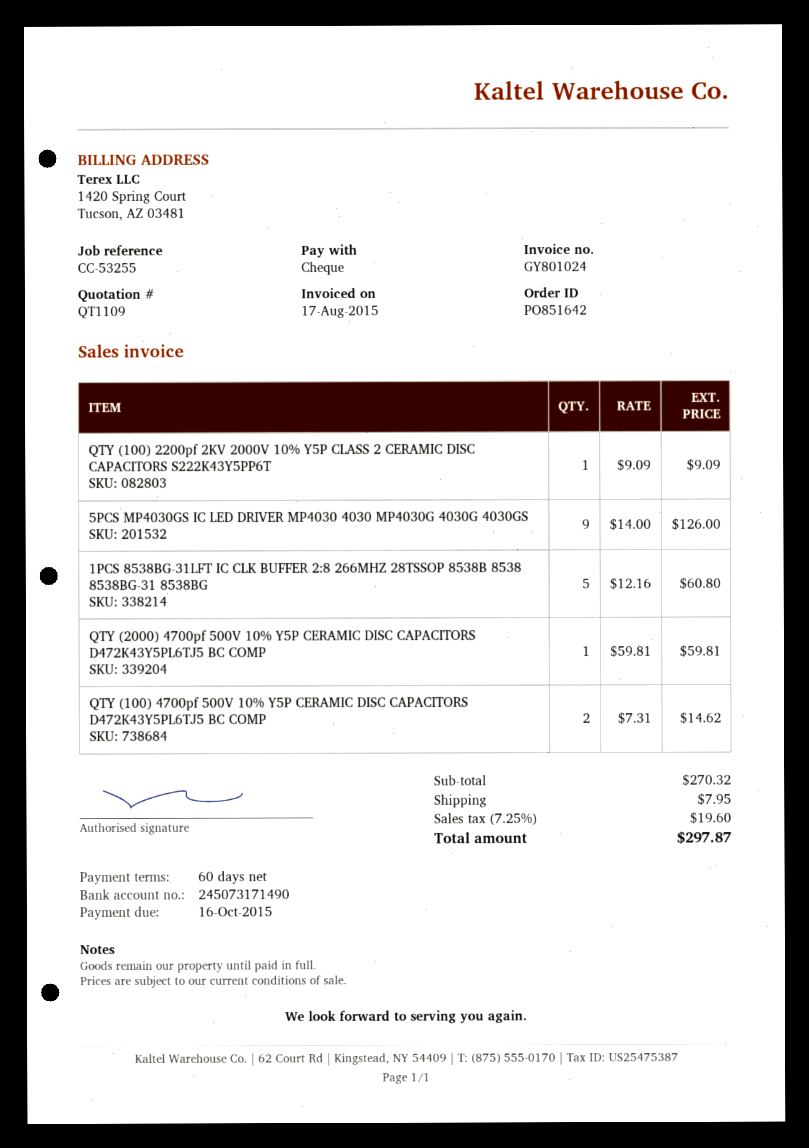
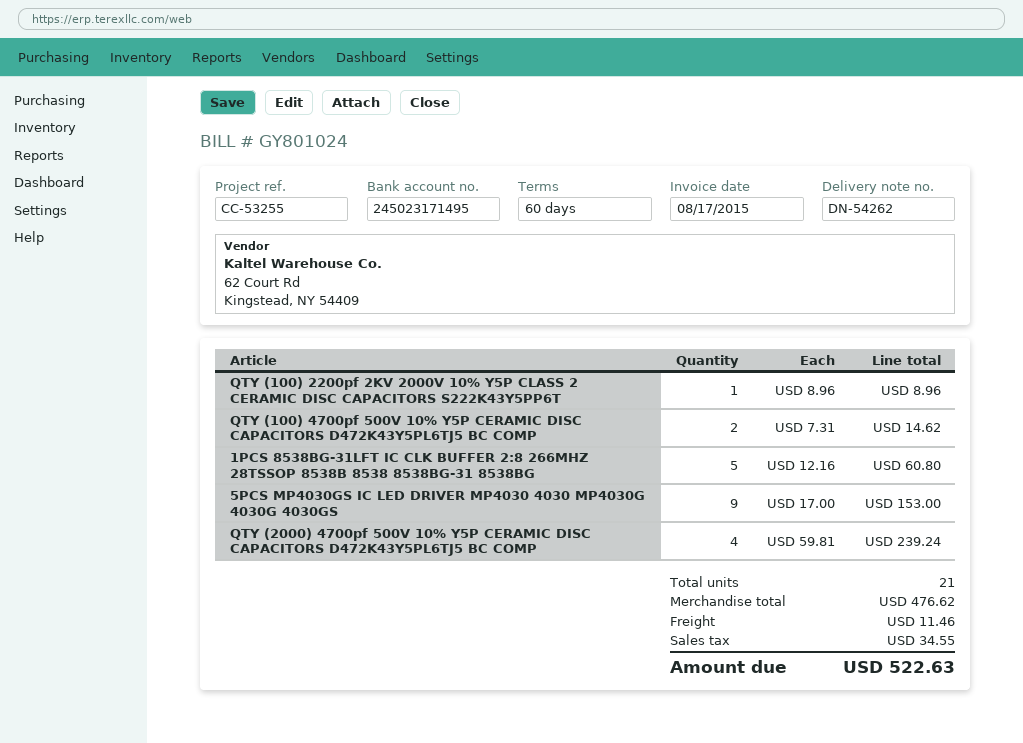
bank account: 245073171490 -> 245023171495
QTY (100) 2200pf 2KV 2000V 10% Y5P CLASS 2 CERAMIC DISC CAPACITORS S222K43Y5PP6T: 1 x 9.09 = 9.09 -> 1 x 8.96 = 8.96
5PCS MP4030GS IC LED DRIVER MP4030 4030 MP4030G 4030G 4030GS: 9 x 14.00 = 126.00 -> 9 x 17.00 = 153.00
QTY (2000) 4700pf 500V 10% Y5P CERAMIC DISC CAPACITORS D472K43Y5PL6TJ5 BC COMP: 1 x 59.81 = 59.81 -> 4 x 59.81 = 239.24
subtotal: 270.32 -> 476.62
shipping: 7.95 -> 11.46
tax: 19.60 -> 34.55
total: 297.87 -> 522.63

